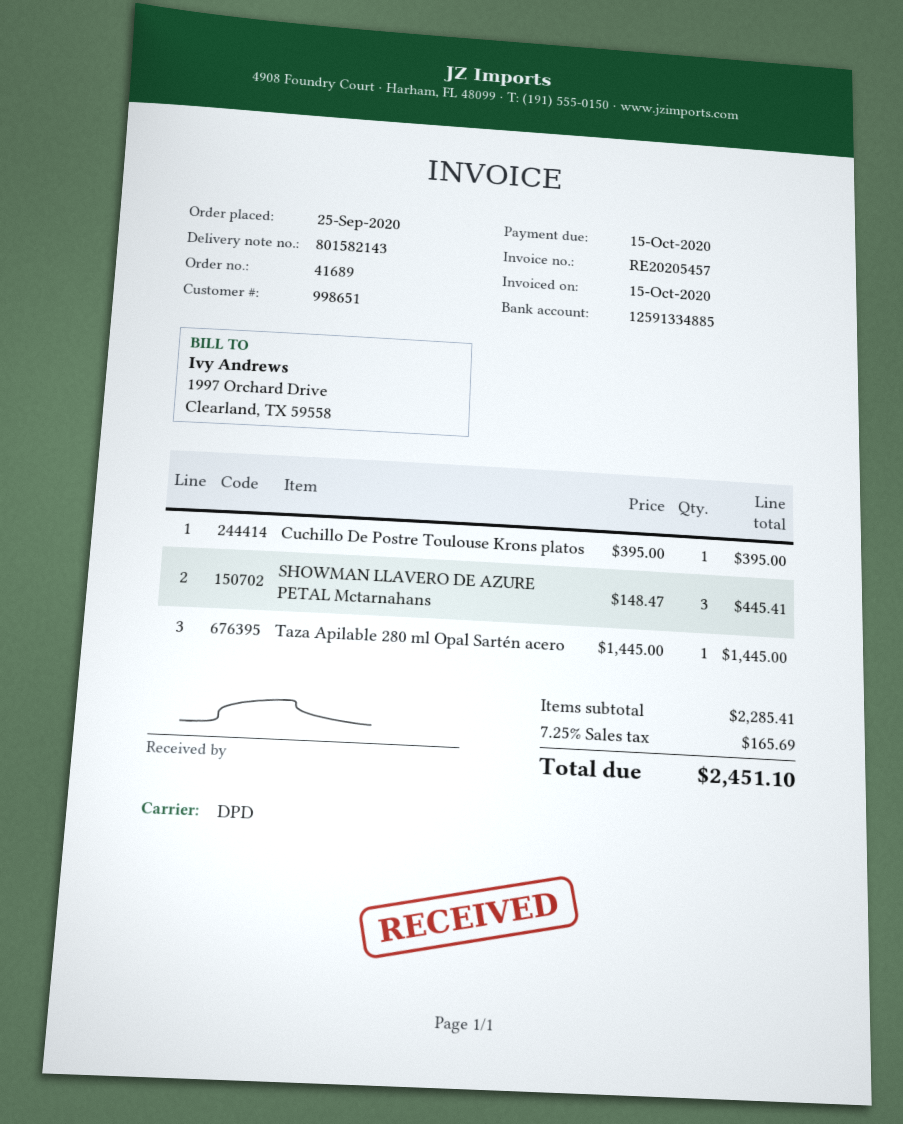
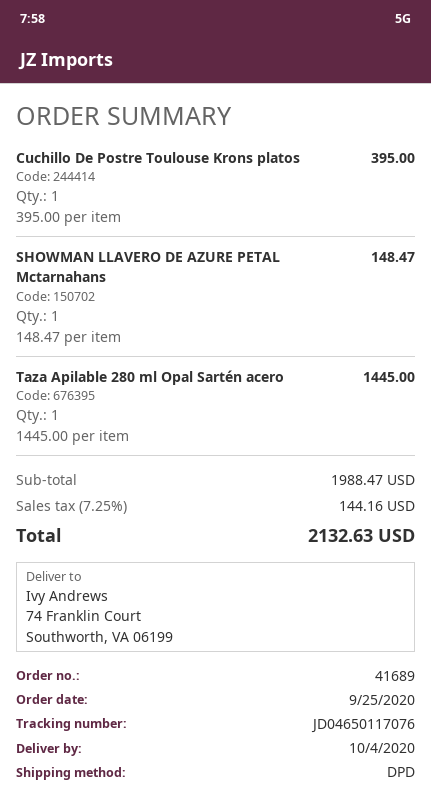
SHOWMAN LLAVERO DE AZURE PETAL Mctarnahans: 3 x 148.47 = 445.41 -> 1 x 148.47 = 148.47
subtotal: 2285.41 -> 1988.47
tax: 7.25% = 165.69 -> 7.25% = 144.16
total: 2451.10 -> 2132.63

